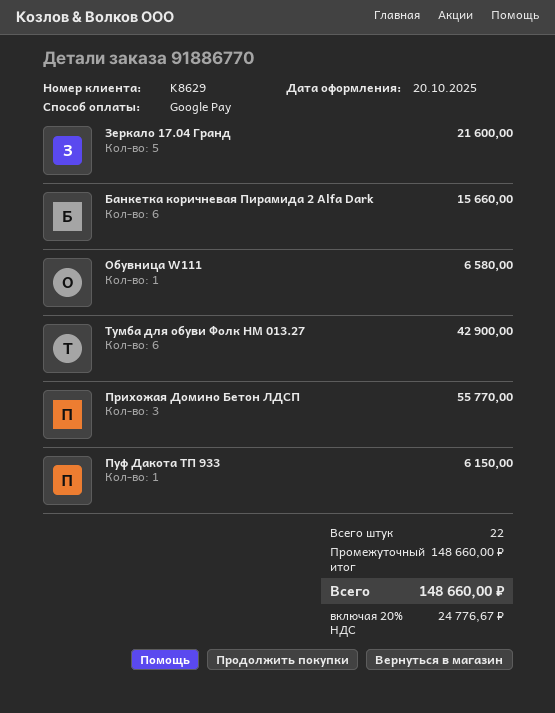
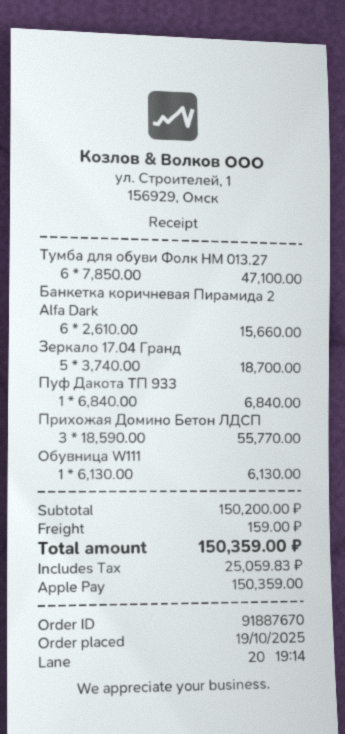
order number: 91886770 -> 91887670
order date: 2025-10-20 -> 2025-10-19
payment method: Google Pay -> Apple Pay
Зеркало 17.04 Гранд: 5 for 21600.00 -> 5 for 18700.00
Обувница W111: 1 for 6580.00 -> 1 for 6130.00
Тумба для обуви Фолк НМ 013.27: 6 for 42900.00 -> 6 for 47100.00
Пуф Дакота ТП 933: 1 for 6150.00 -> 1 for 6840.00
subtotal: 148660.00 -> 150200.00
shipping: none -> 159.00
tax: 24776.67 -> 25059.83
total: 148660.00 -> 150359.00

